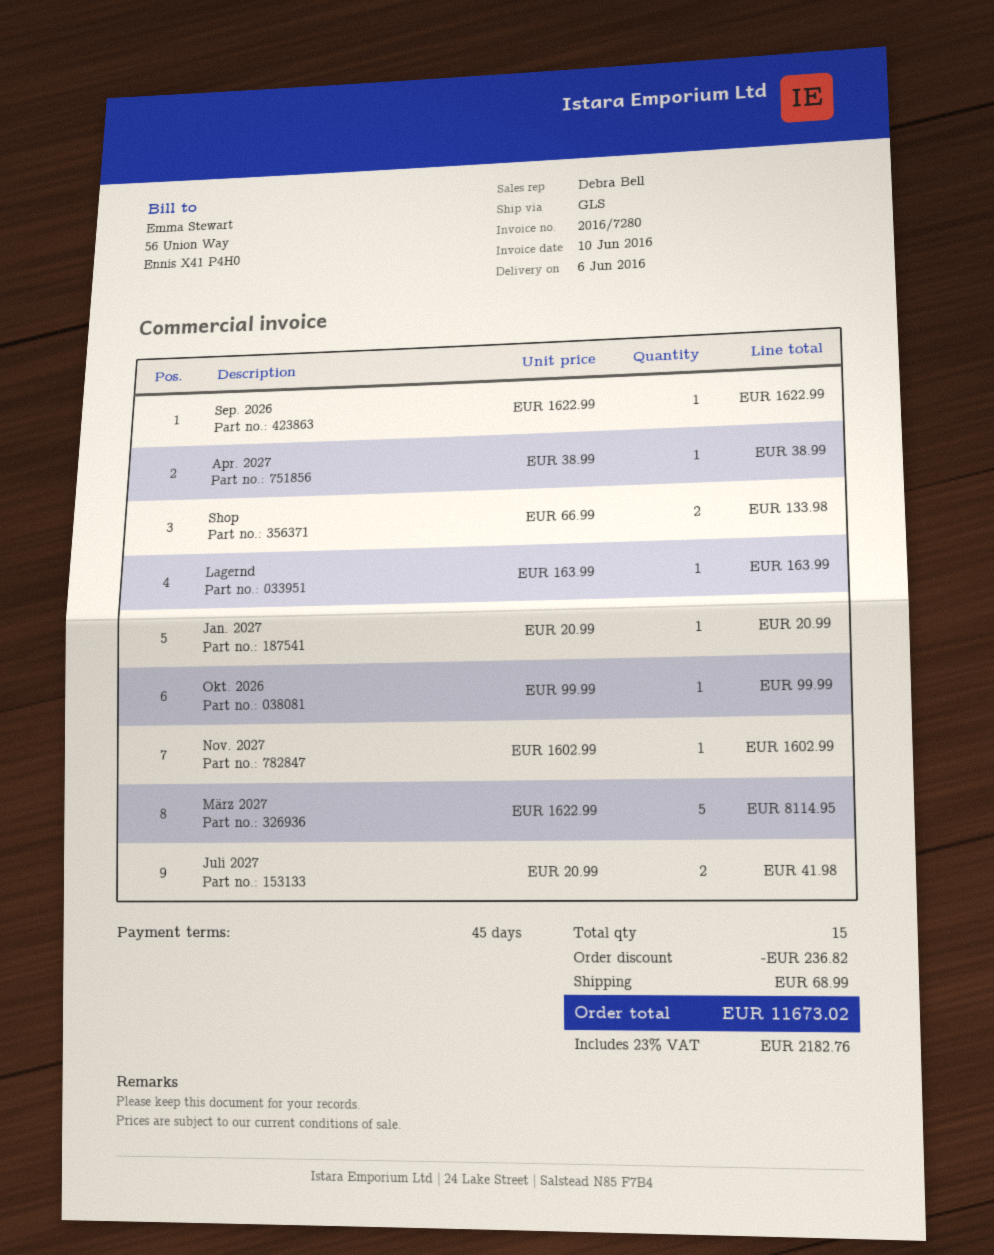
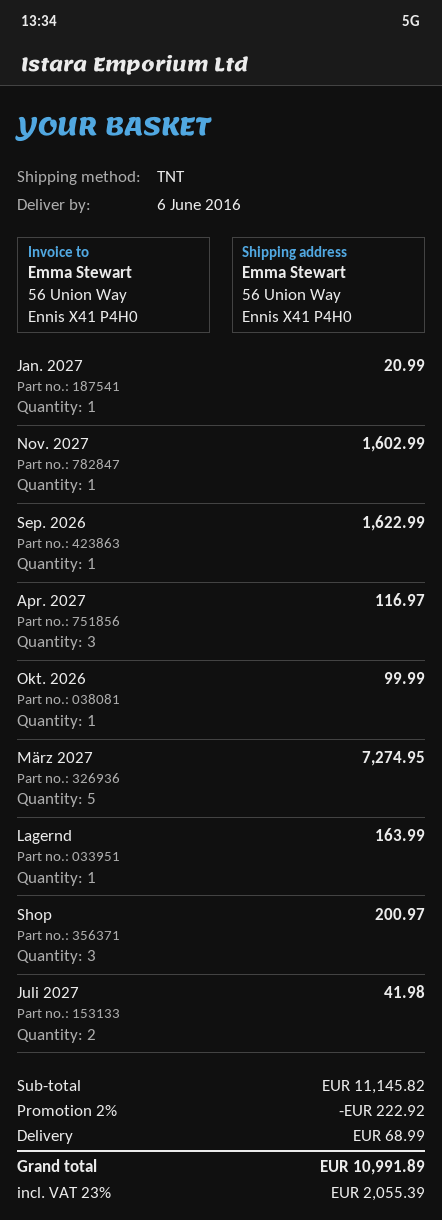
shipping method: GLS -> TNT
Apr. 2027: 1 for 38.99 -> 3 for 116.97
Shop: 2 for 133.98 -> 3 for 200.97
März 2027: 5 for 8114.95 -> 5 for 7274.95
discount: 236.82 -> 222.92
tax: 23% = 2182.76 -> 23% = 2055.39
total: 11673.02 -> 10991.89

